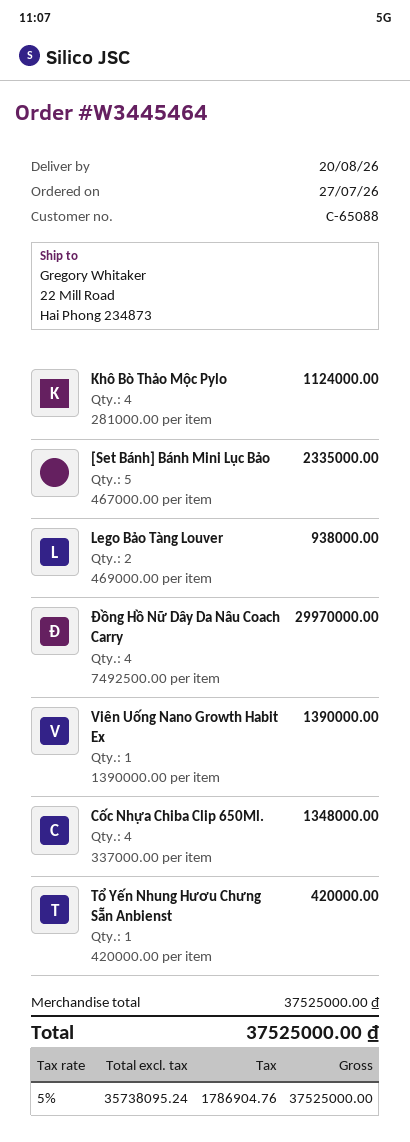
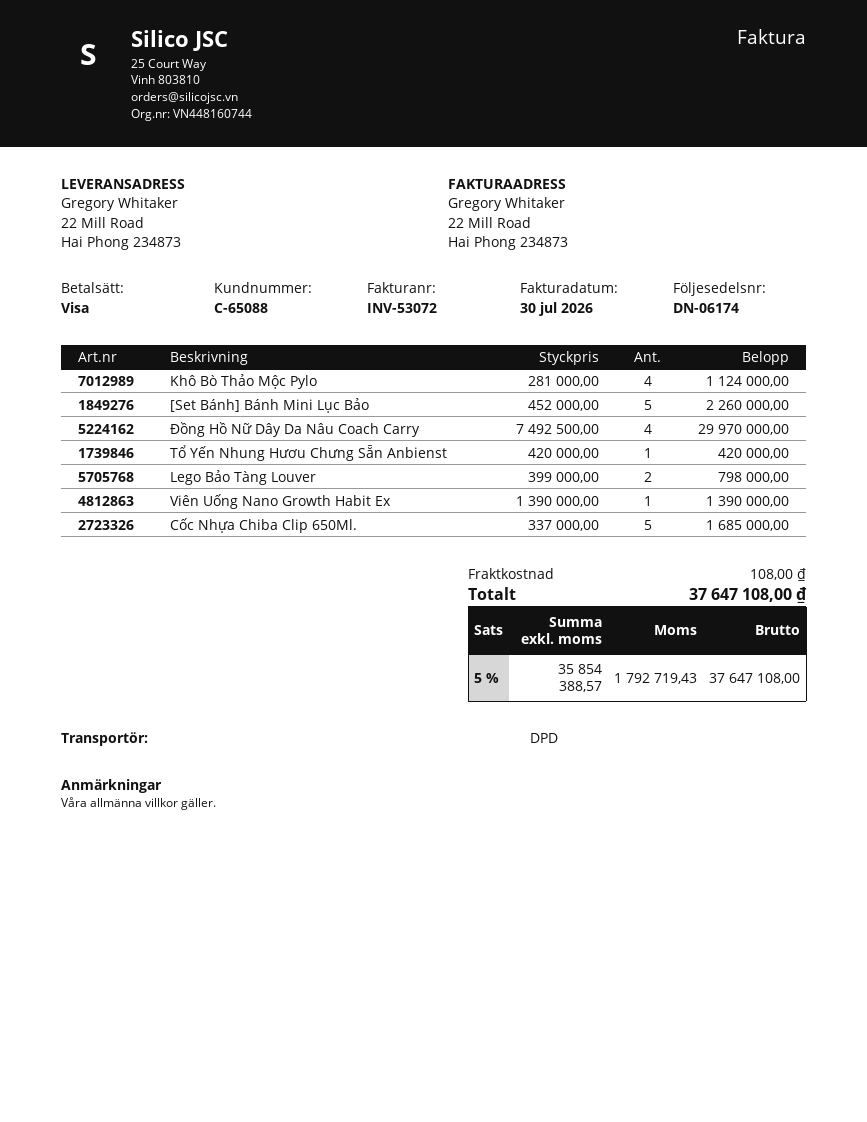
[Set Bánh] Bánh Mini Lục Bảo: 5 x 467000.00 = 2335000.00 -> 5 x 452000.00 = 2260000.00
Lego Bảo Tàng Louver: 2 x 469000.00 = 938000.00 -> 2 x 399000.00 = 798000.00
Cốc Nhựa Chiba Clip 650Ml.: 4 x 337000.00 = 1348000.00 -> 5 x 337000.00 = 1685000.00
shipping: none -> 108.00
net: 35738095.24 -> 35854388.57
tax: 5% = 1786904.76 -> 5% = 1792719.43
total: 37525000.00 -> 37647108.00

